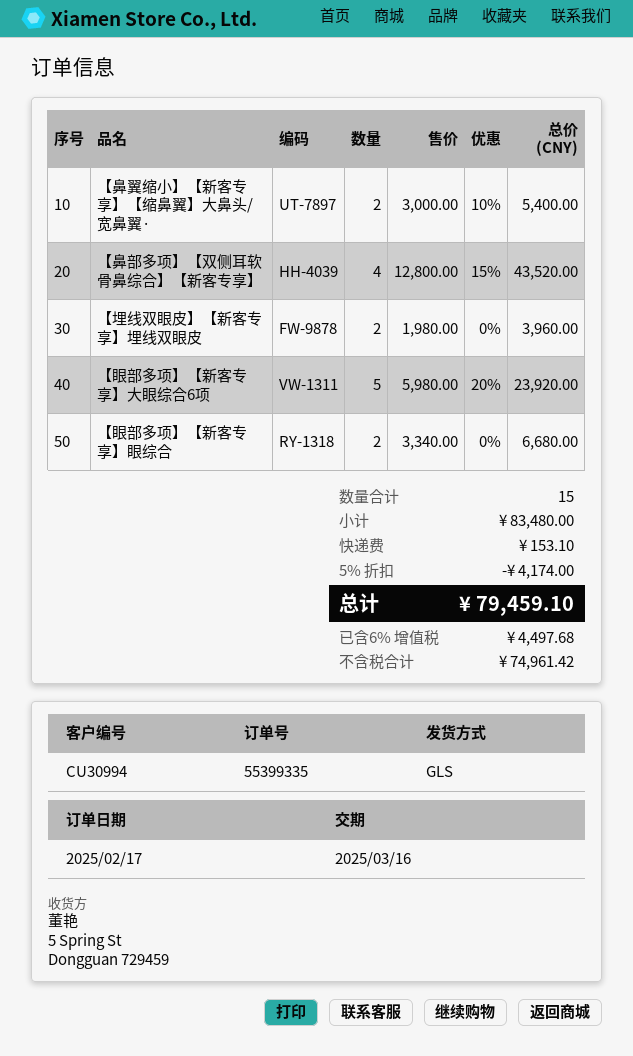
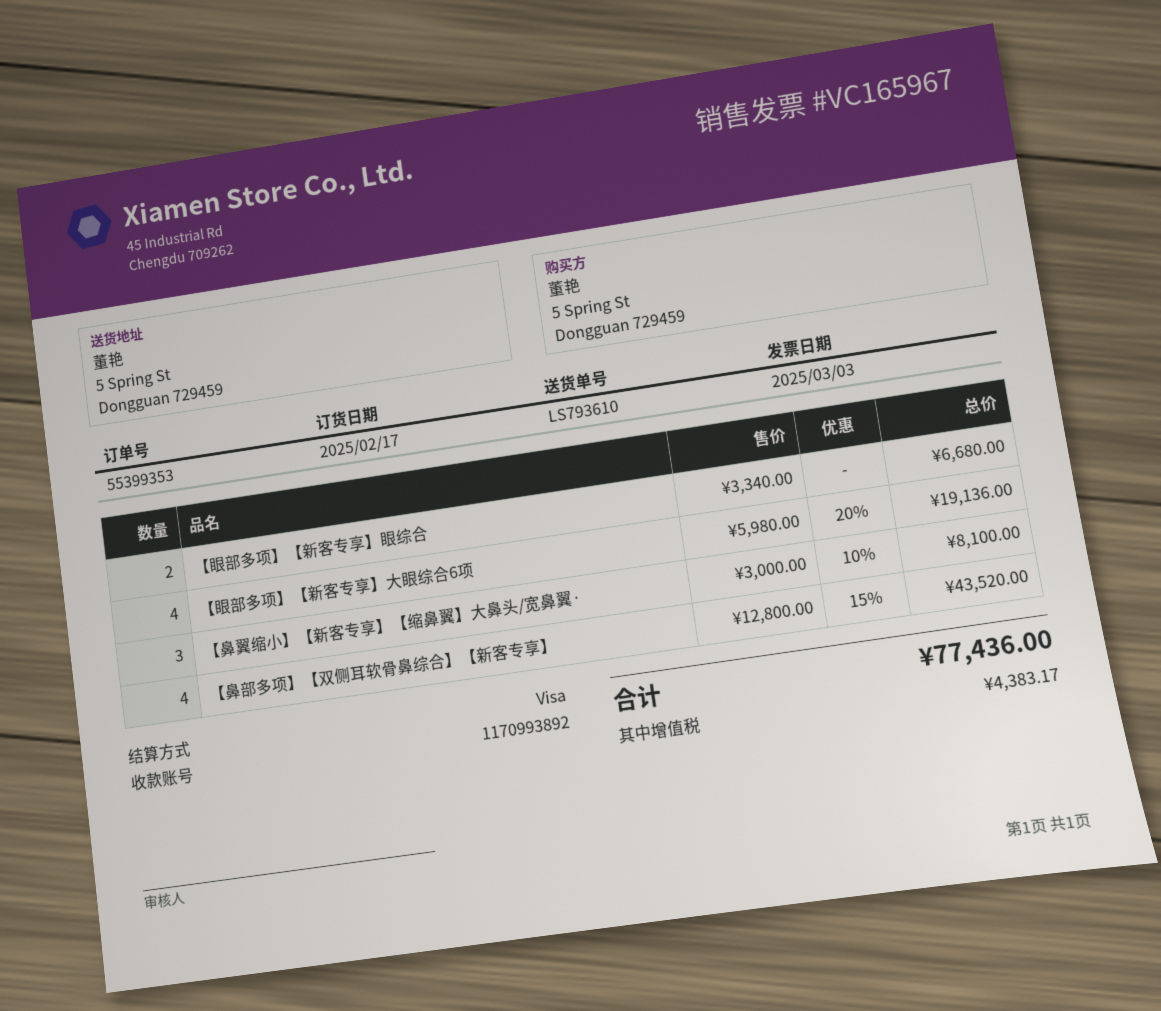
order number: 55399335 -> 55399353
【鼻翼缩小】【新客专享】【缩鼻翼】大鼻头/宽鼻翼·: 2 x 3000.00 - 10% = 5400.00 -> 3 x 3000.00 - 10% = 8100.00
【埋线双眼皮】【新客专享】埋线双眼皮: 2 x 1980.00 = 3960.00 -> none
【眼部多项】【新客专享】大眼综合6项: 5 x 5980.00 - 20% = 23920.00 -> 4 x 5980.00 - 20% = 19136.00
discount: 5% = 4174.00 -> none
shipping: 153.10 -> none
tax: 4497.68 -> 4383.17
total: 79459.10 -> 77436.00

